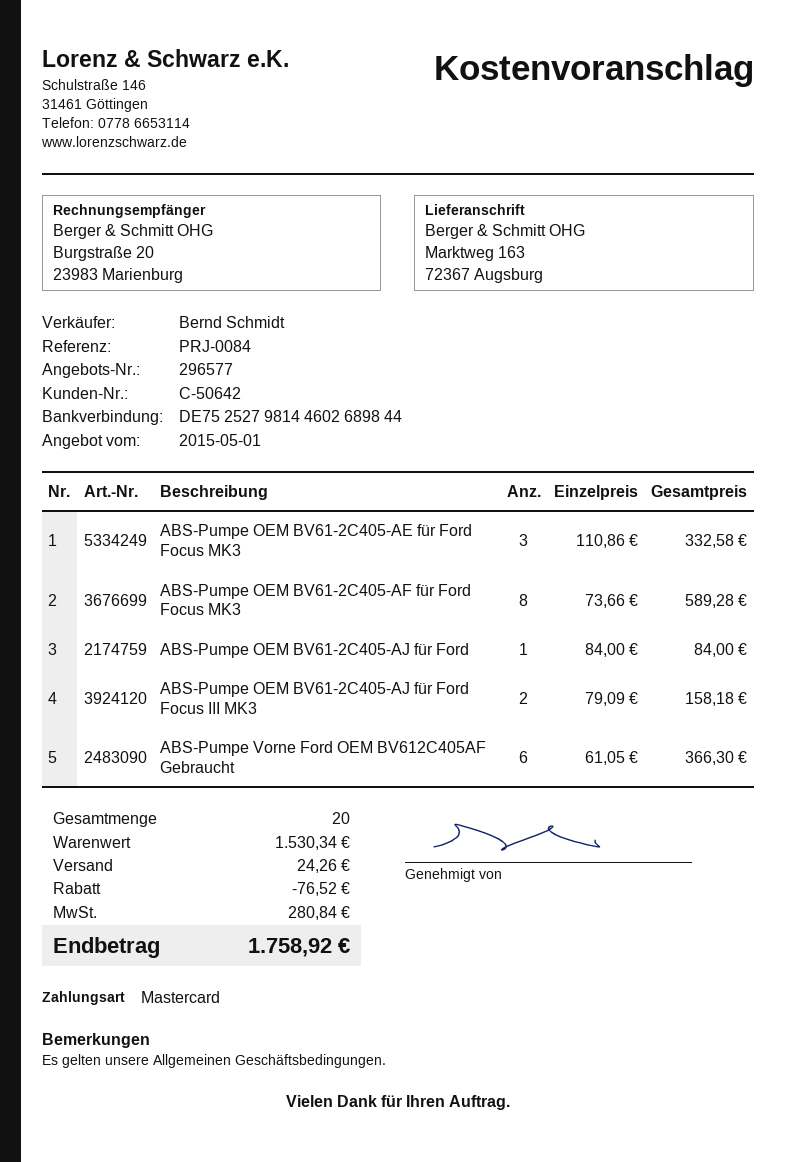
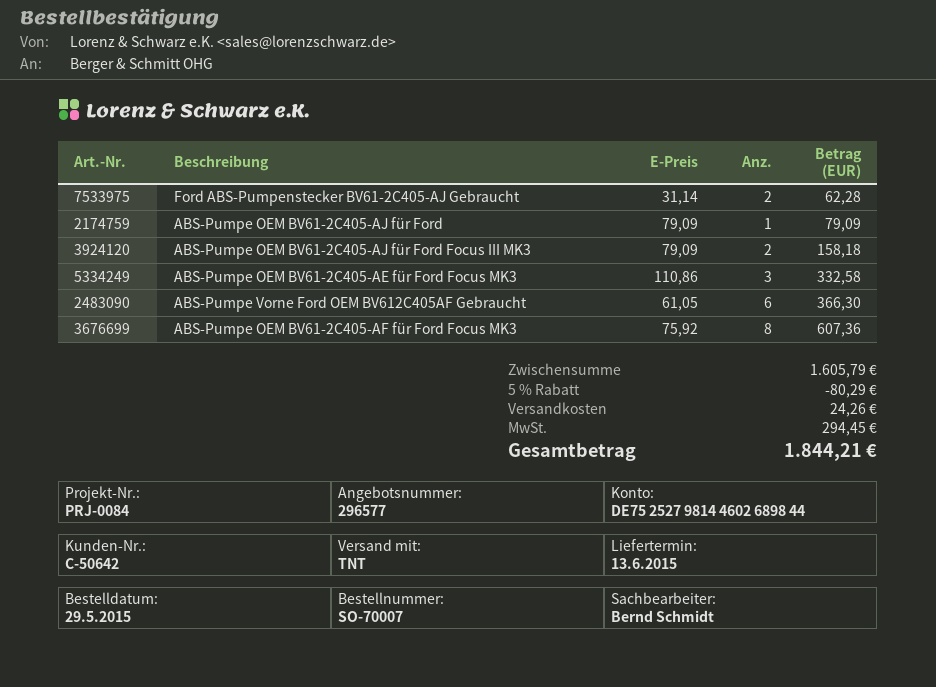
ABS-Pumpe OEM BV61-2C405-AF für Ford Focus MK3: 8 x 73.66 = 589.28 -> 8 x 75.92 = 607.36
ABS-Pumpe OEM BV61-2C405-AJ für Ford: 1 x 84.00 = 84.00 -> 1 x 79.09 = 79.09
Ford ABS-Pumpenstecker BV61-2C405-AJ Gebraucht: none -> 2 x 31.14 = 62.28
subtotal: 1530.34 -> 1605.79
discount: 76.52 -> 80.29
tax: 280.84 -> 294.45
total: 1758.92 -> 1844.21

